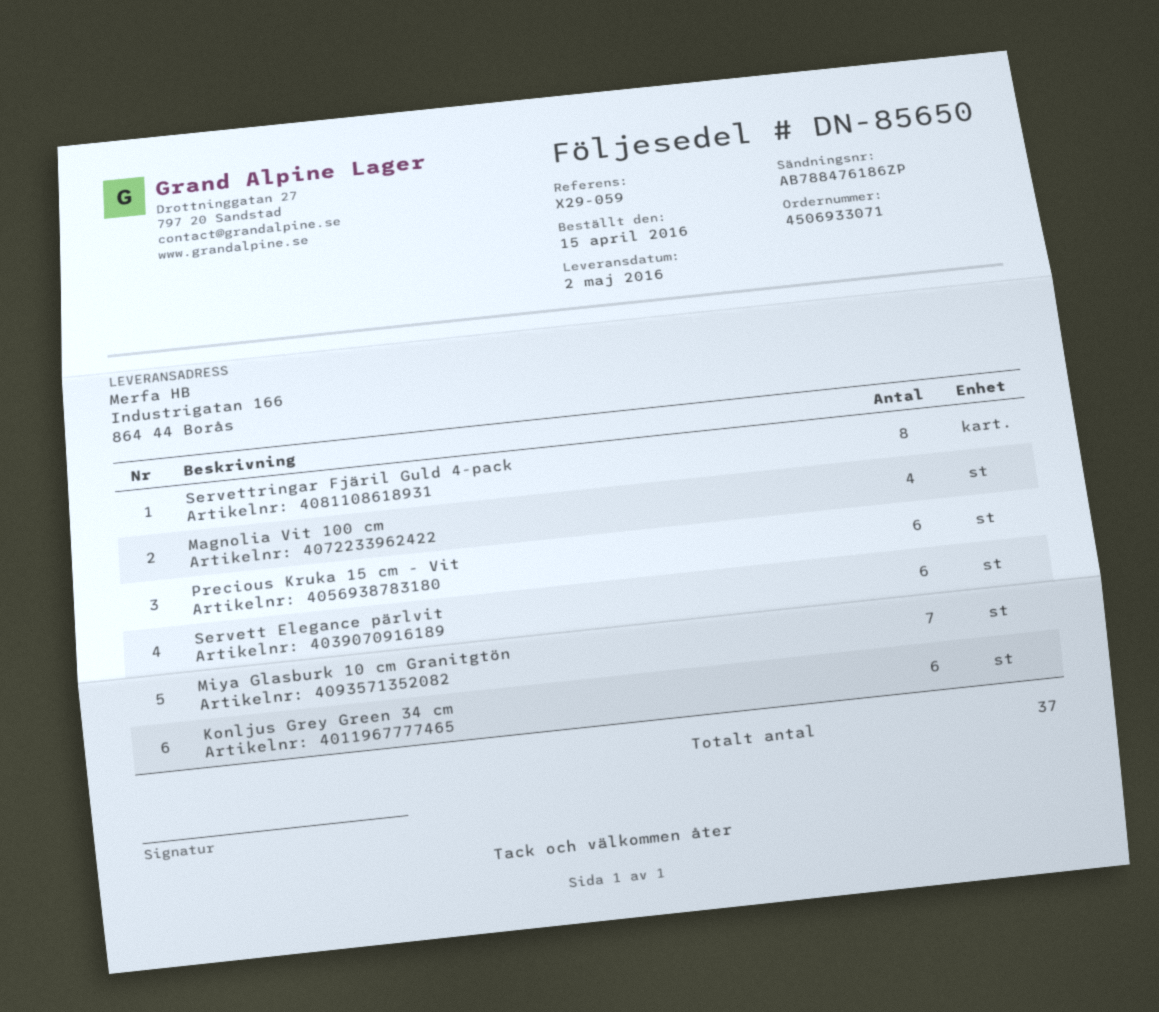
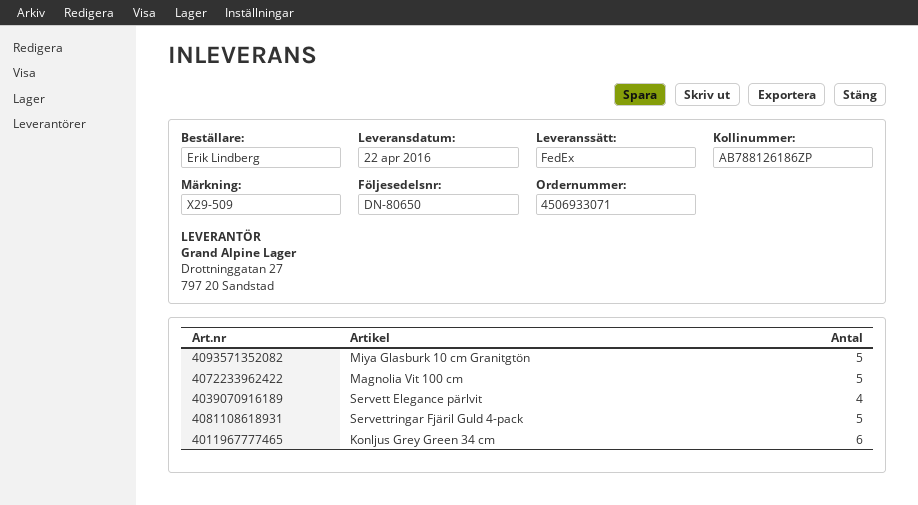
delivery note number: DN-85650 -> DN-80650
delivery date: 2016-05-02 -> 2016-04-22
reference: X29-059 -> X29-509
tracking number: AB788476186ZP -> AB788126186ZP
Servettringar Fjäril Guld 4-pack: 8 -> 5
Magnolia Vit 100 cm: 4 -> 5
Precious Kruka 15 cm - Vit: 6 -> none
Servett Elegance pärlvit: 6 -> 4
Miya Glasburk 10 cm Granitgtön: 7 -> 5

